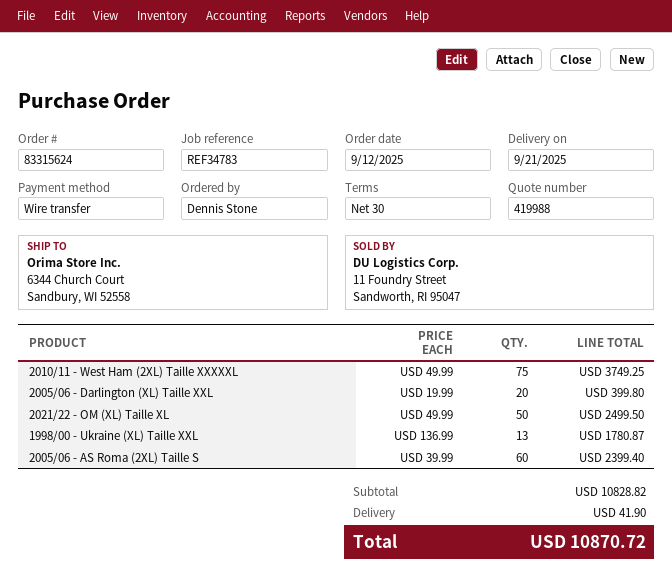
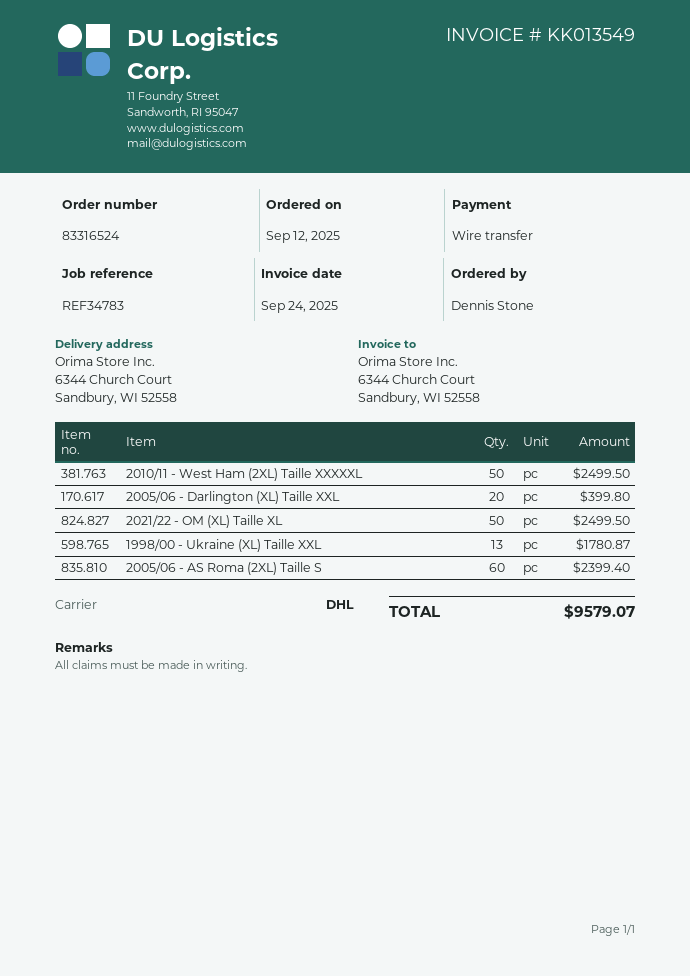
order number: 83315624 -> 83316524
2010/11 - West Ham (2XL) Taille XXXXXL: 75 for 3749.25 -> 50 for 2499.50
shipping: 41.90 -> none
total: 10870.72 -> 9579.07

